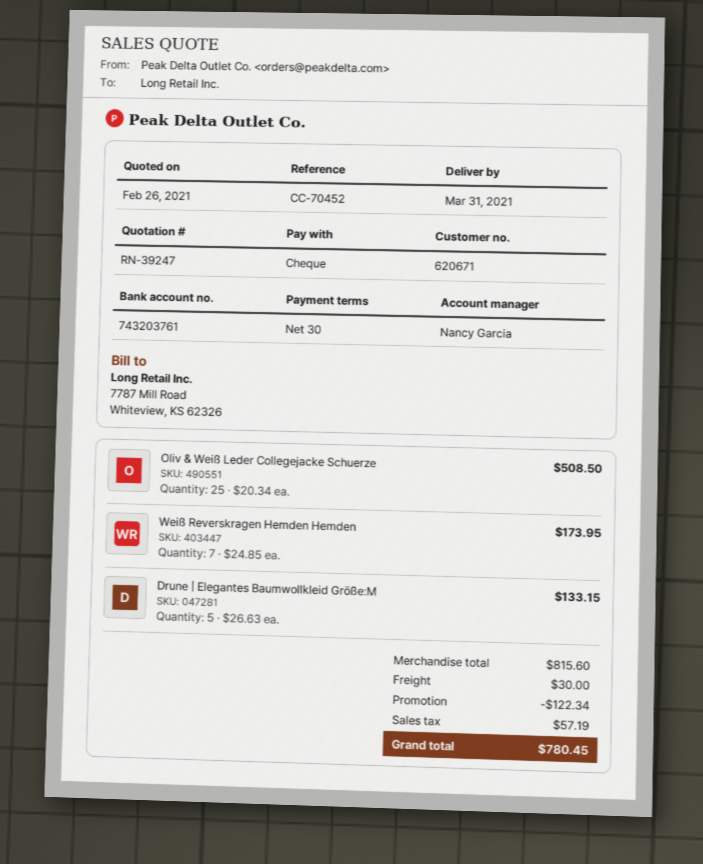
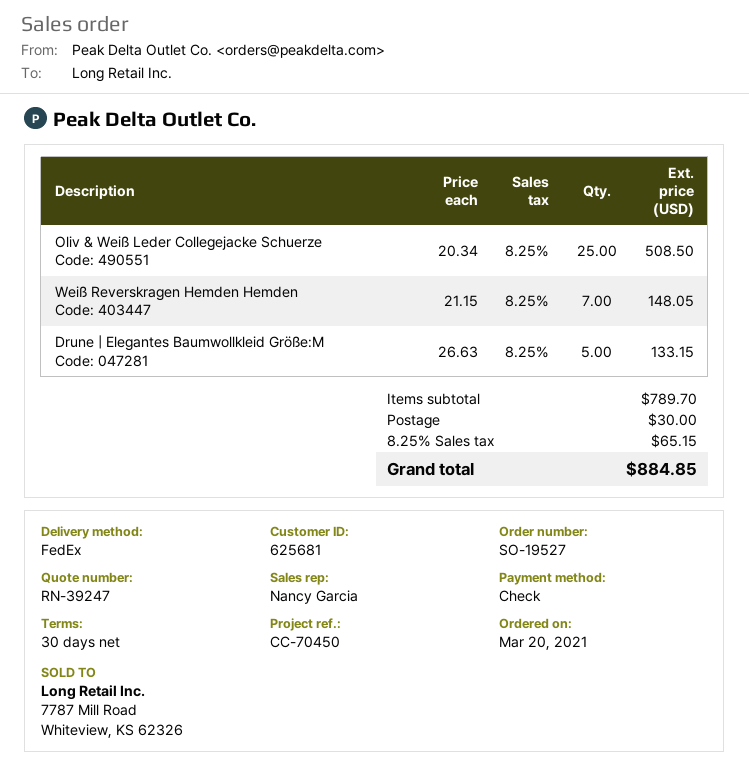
customer number: 620671 -> 625681
reference: CC-70452 -> CC-70450
Weiß Reverskragen Hemden Hemden: 7 x 24.85 = 173.95 -> 7 x 21.15 = 148.05
subtotal: 815.60 -> 789.70
discount: 122.34 -> none
tax: 57.19 -> 65.15
total: 780.45 -> 884.85

